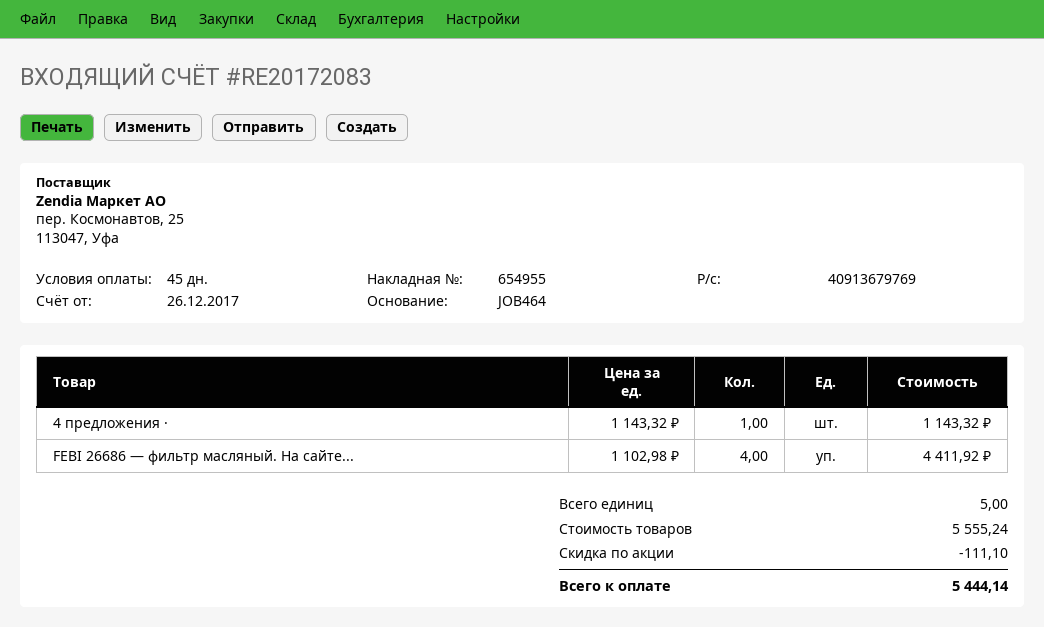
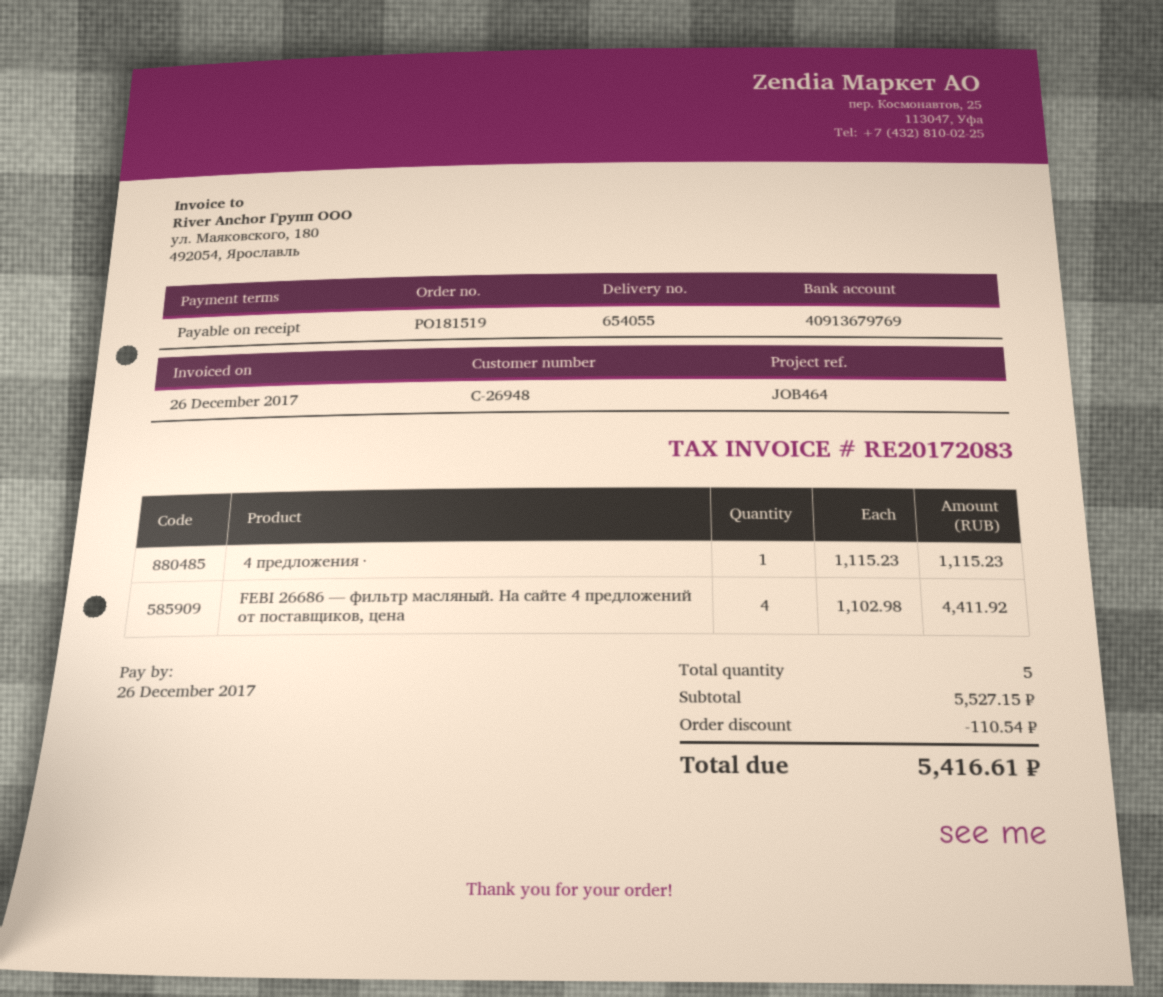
delivery note number: 654955 -> 654055
payment terms: 45 days -> on receipt
4 предложения ·: 1 x 1143.32 = 1143.32 -> 1 x 1115.23 = 1115.23
subtotal: 5555.24 -> 5527.15
discount: 111.10 -> 110.54
total: 5444.14 -> 5416.61

